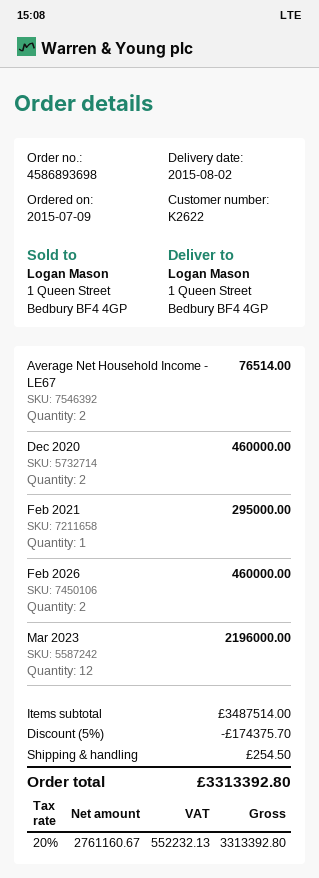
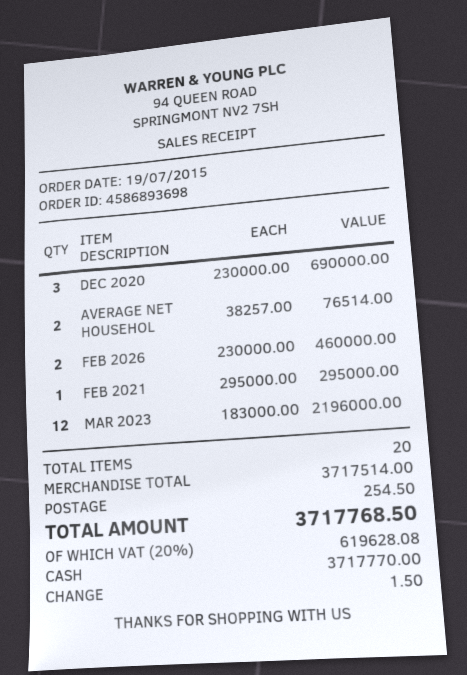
order date: 2015-07-09 -> 2015-07-19
Dec 2020: 2 for 460000.00 -> 3 for 690000.00
subtotal: 3487514.00 -> 3717514.00
discount: 5% = 174375.70 -> none
tax: 20% = 552232.13 -> 20% = 619628.08
total: 3313392.80 -> 3717768.50

